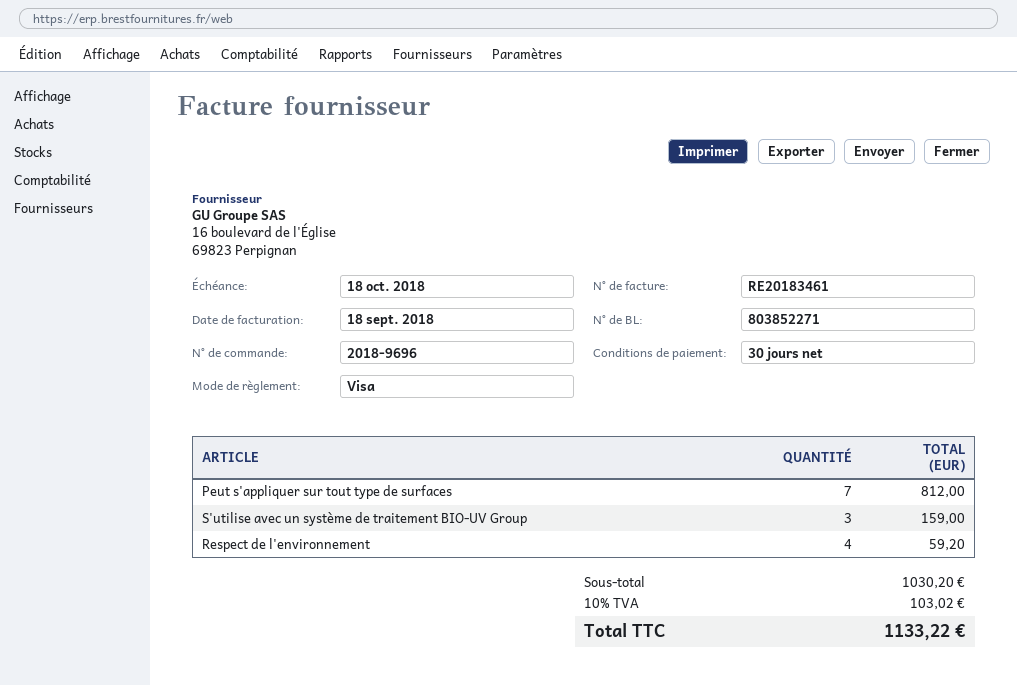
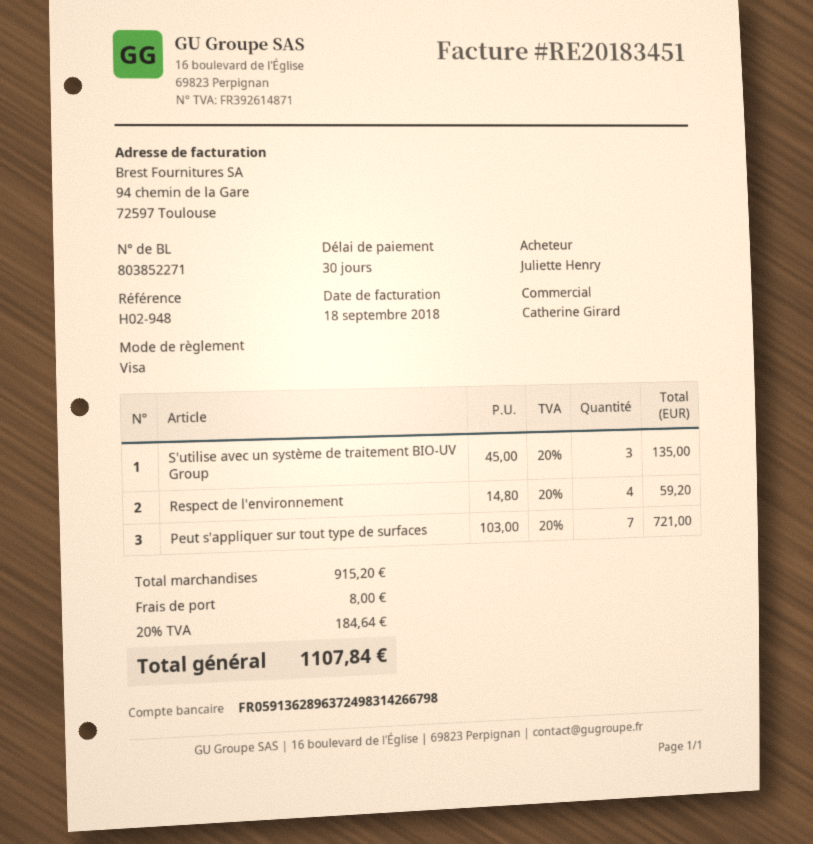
invoice number: RE20183461 -> RE20183451
Peut s'appliquer sur tout type de surfaces: 7 for 812.00 -> 7 for 721.00
S'utilise avec un système de traitement BIO-UV Group: 3 for 159.00 -> 3 for 135.00
subtotal: 1030.20 -> 915.20
shipping: none -> 8.00
tax: 10% = 103.02 -> 20% = 184.64
total: 1133.22 -> 1107.84

